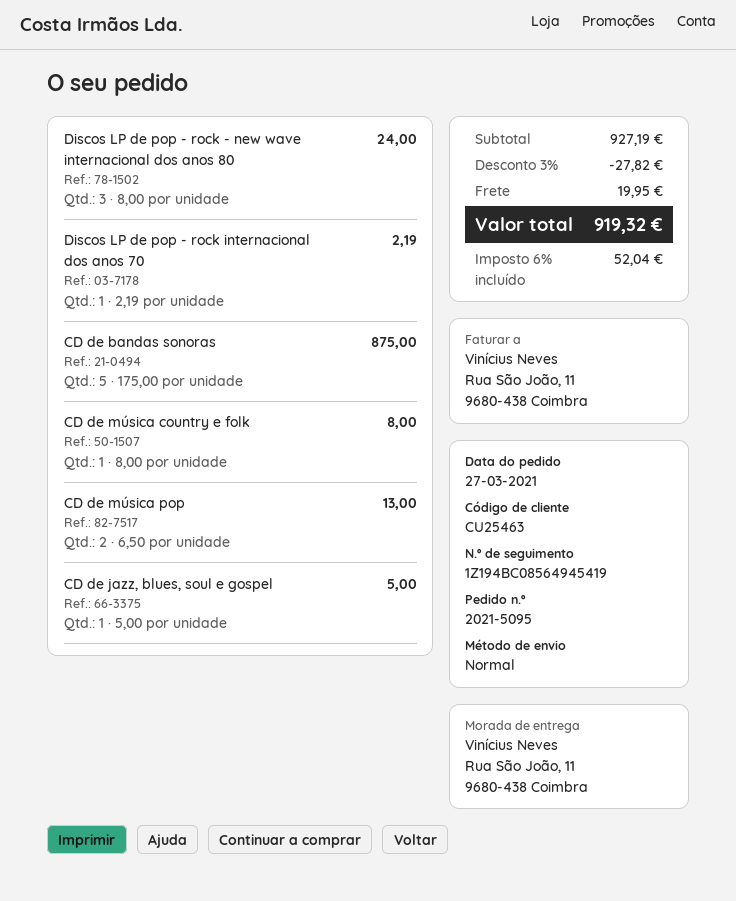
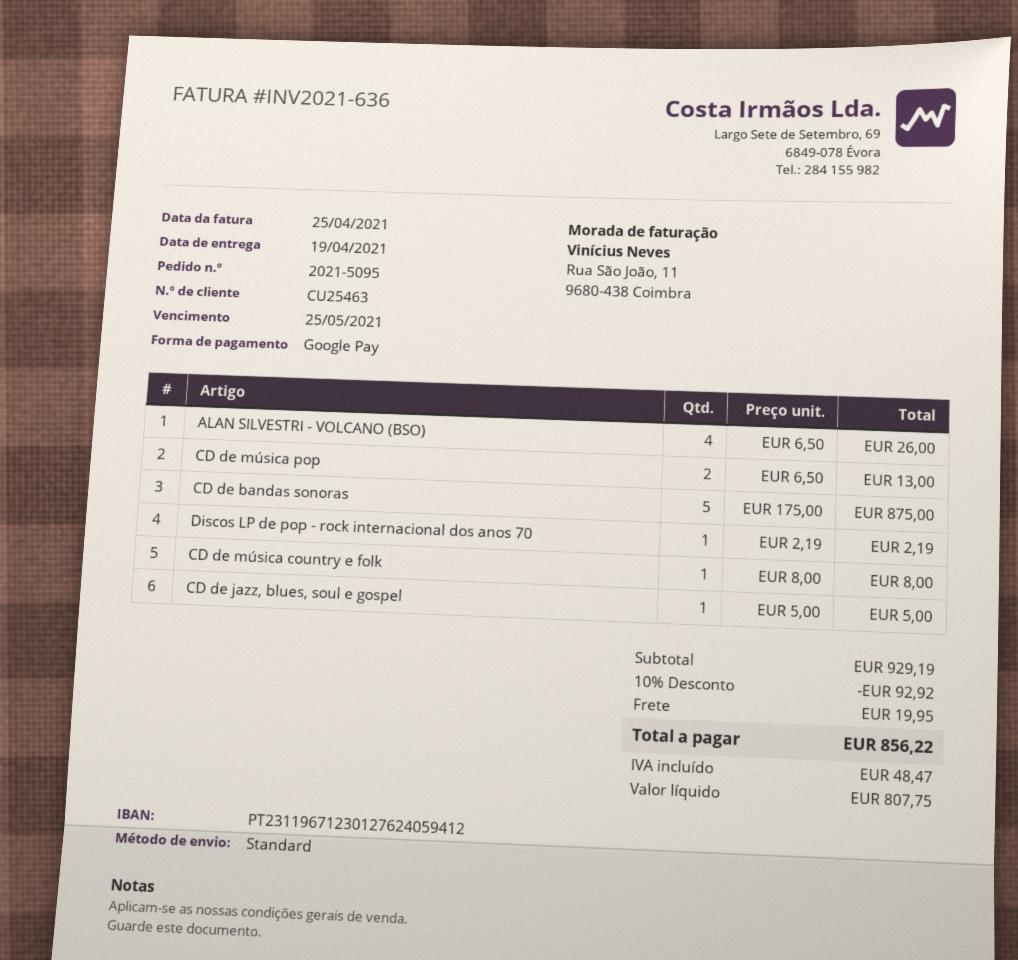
Discos LP de pop - rock - new wave internacional dos anos 80: 3 x 8.00 = 24.00 -> none
ALAN SILVESTRI - VOLCANO (BSO): none -> 4 x 6.50 = 26.00
subtotal: 927.19 -> 929.19
discount: 3% = 27.82 -> 10% = 92.92
tax: 52.04 -> 48.47
total: 919.32 -> 856.22

